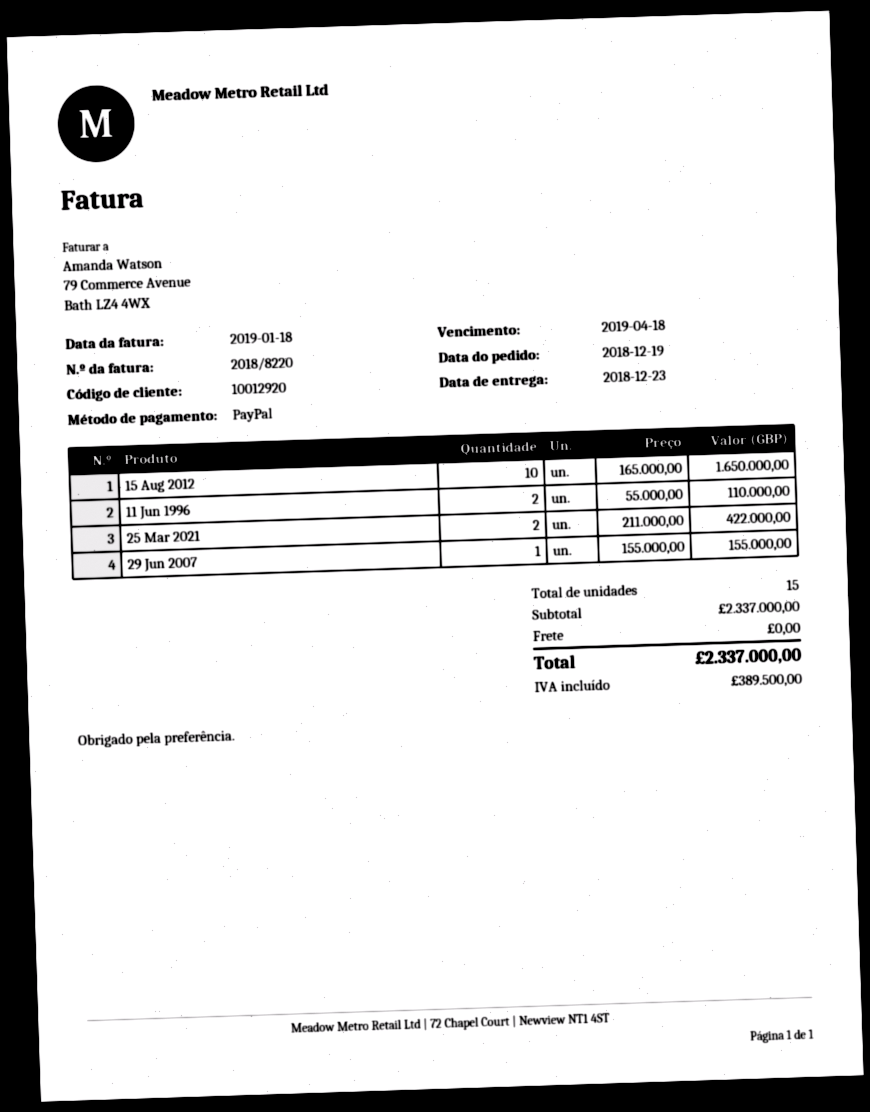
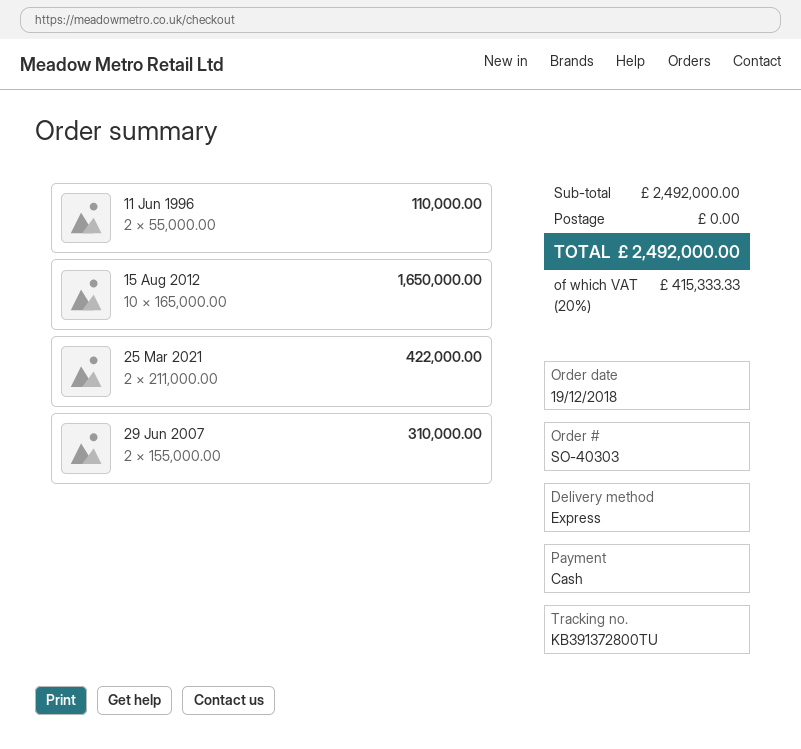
payment method: PayPal -> cash
29 Jun 2007: 1 x 155000.00 = 155000.00 -> 2 x 155000.00 = 310000.00
subtotal: 2337000.00 -> 2492000.00
tax: 389500.00 -> 415333.33
total: 2337000.00 -> 2492000.00

